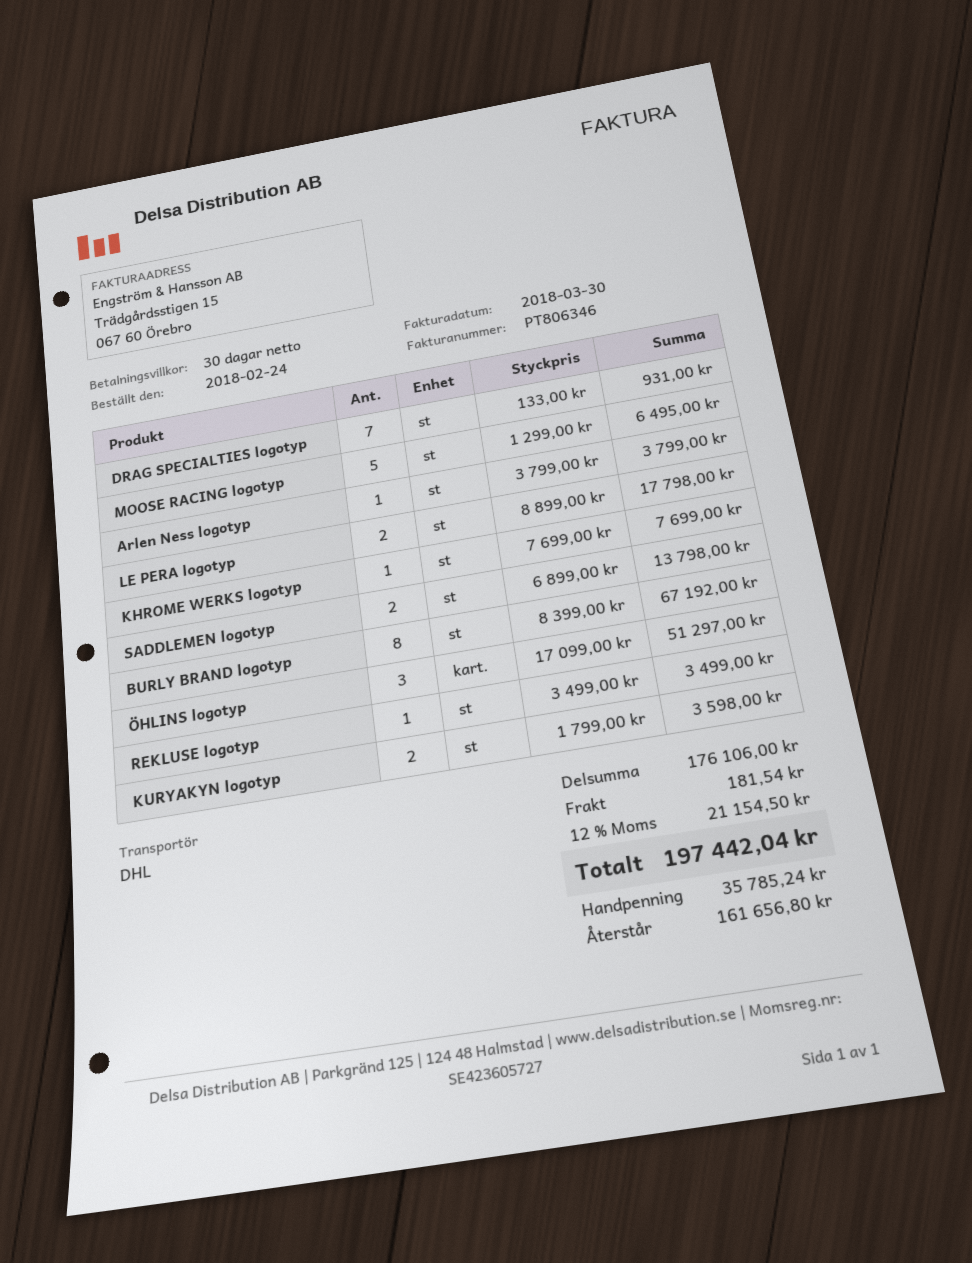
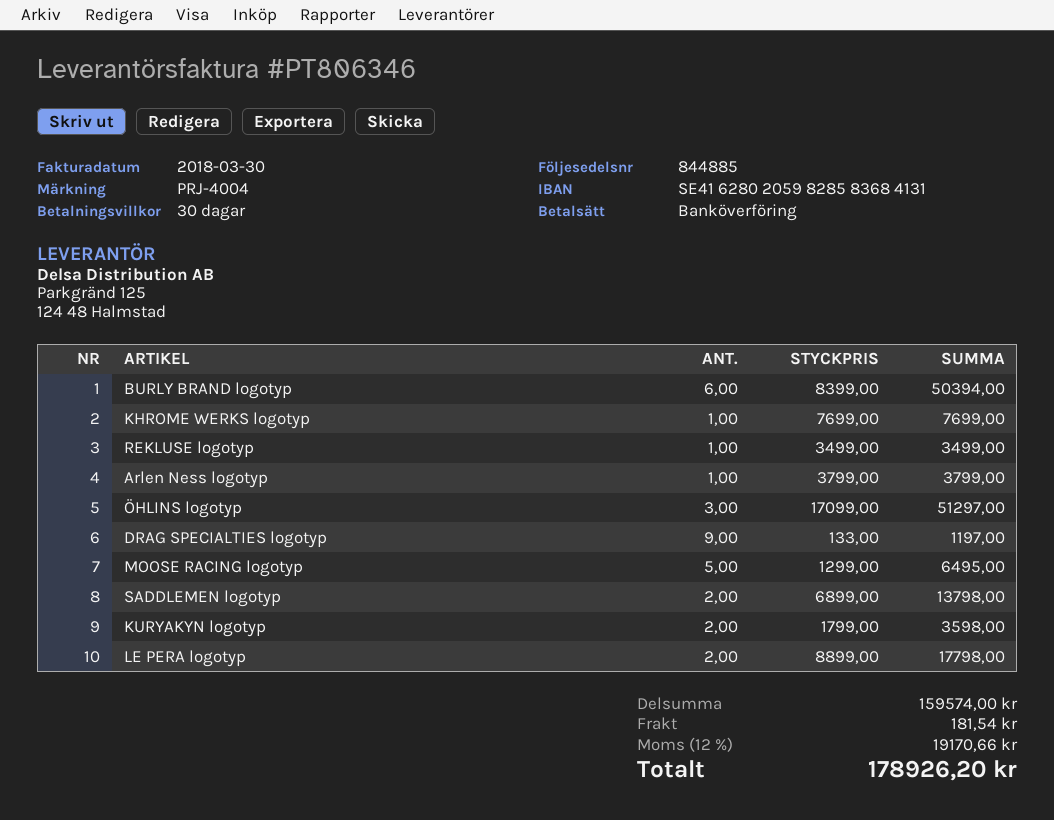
DRAG SPECIALTIES logotyp: 7 x 133.00 = 931.00 -> 9 x 133.00 = 1197.00
BURLY BRAND logotyp: 8 x 8399.00 = 67192.00 -> 6 x 8399.00 = 50394.00
subtotal: 176106.00 -> 159574.00
tax: 12% = 21154.50 -> 12% = 19170.66
total: 197442.04 -> 178926.20

